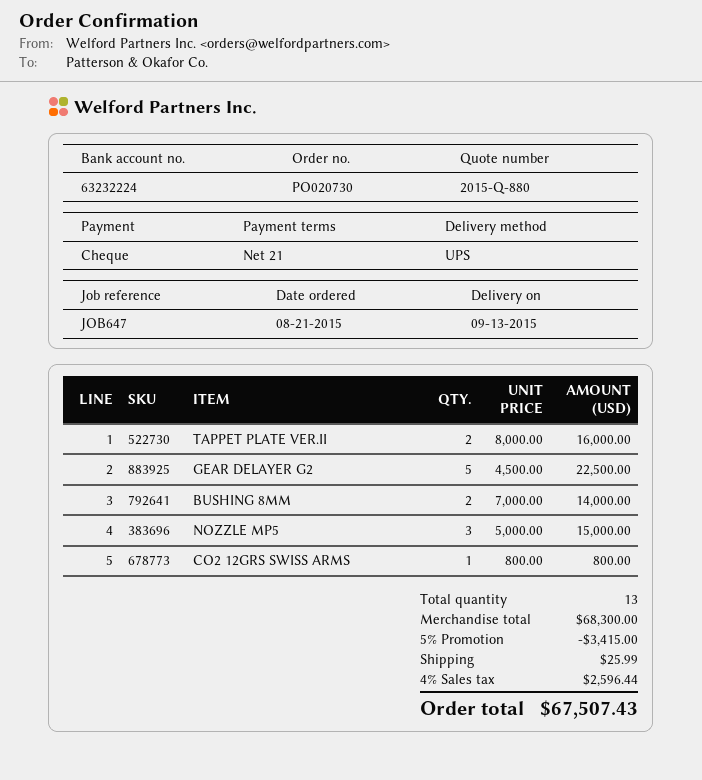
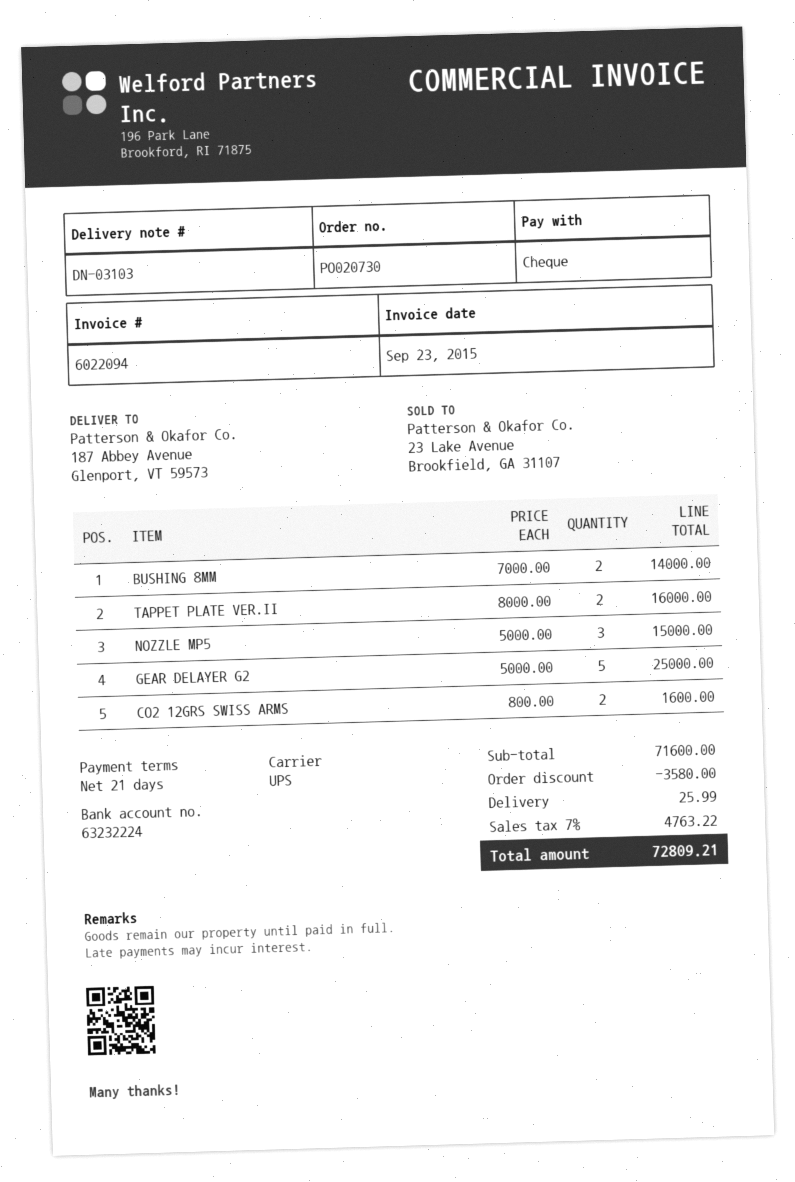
GEAR DELAYER G2: 5 x 4500.00 = 22500.00 -> 5 x 5000.00 = 25000.00
CO2 12GRS SWISS ARMS: 1 x 800.00 = 800.00 -> 2 x 800.00 = 1600.00
subtotal: 68300.00 -> 71600.00
discount: 3415.00 -> 3580.00
tax: 4% = 2596.44 -> 7% = 4763.22
total: 67507.43 -> 72809.21

